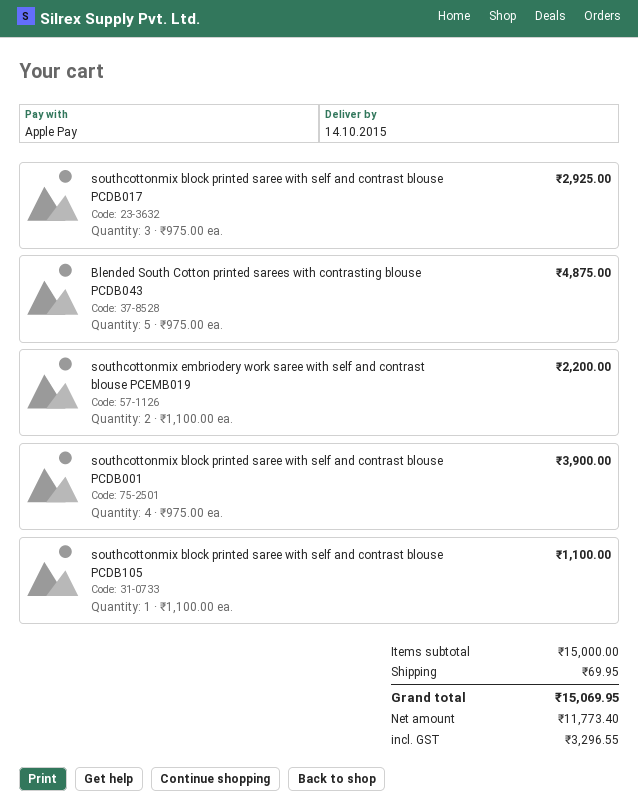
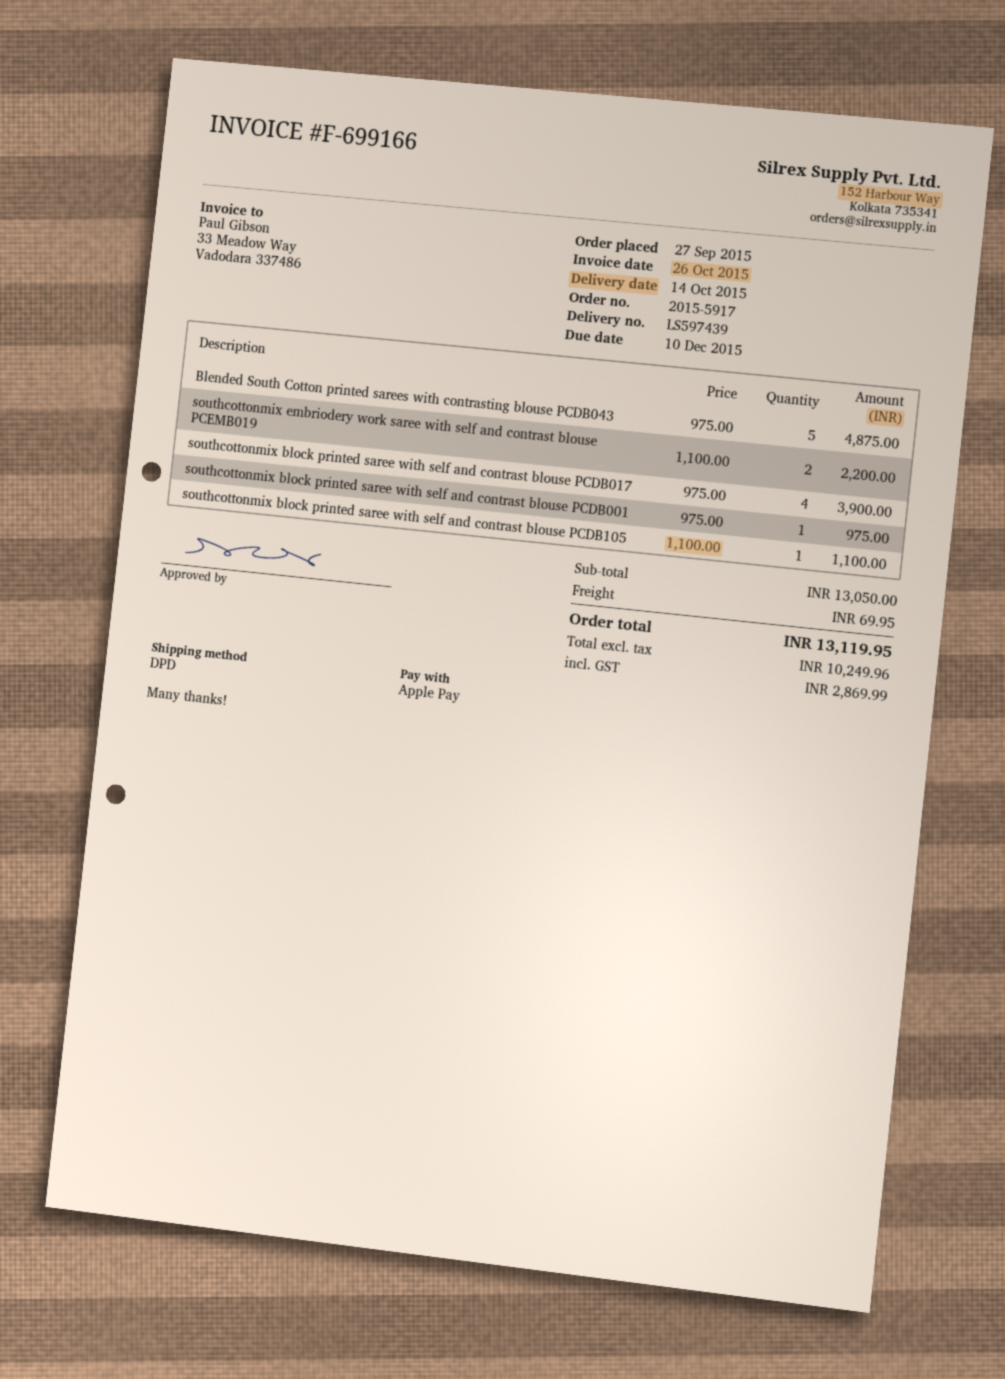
southcottonmix block printed saree with self and contrast blouse PCDB017: 3 x 975.00 = 2925.00 -> 4 x 975.00 = 3900.00
southcottonmix block printed saree with self and contrast blouse PCDB001: 4 x 975.00 = 3900.00 -> 1 x 975.00 = 975.00
subtotal: 15000.00 -> 13050.00
net: 11773.40 -> 10249.96
tax: 3296.55 -> 2869.99
total: 15069.95 -> 13119.95

